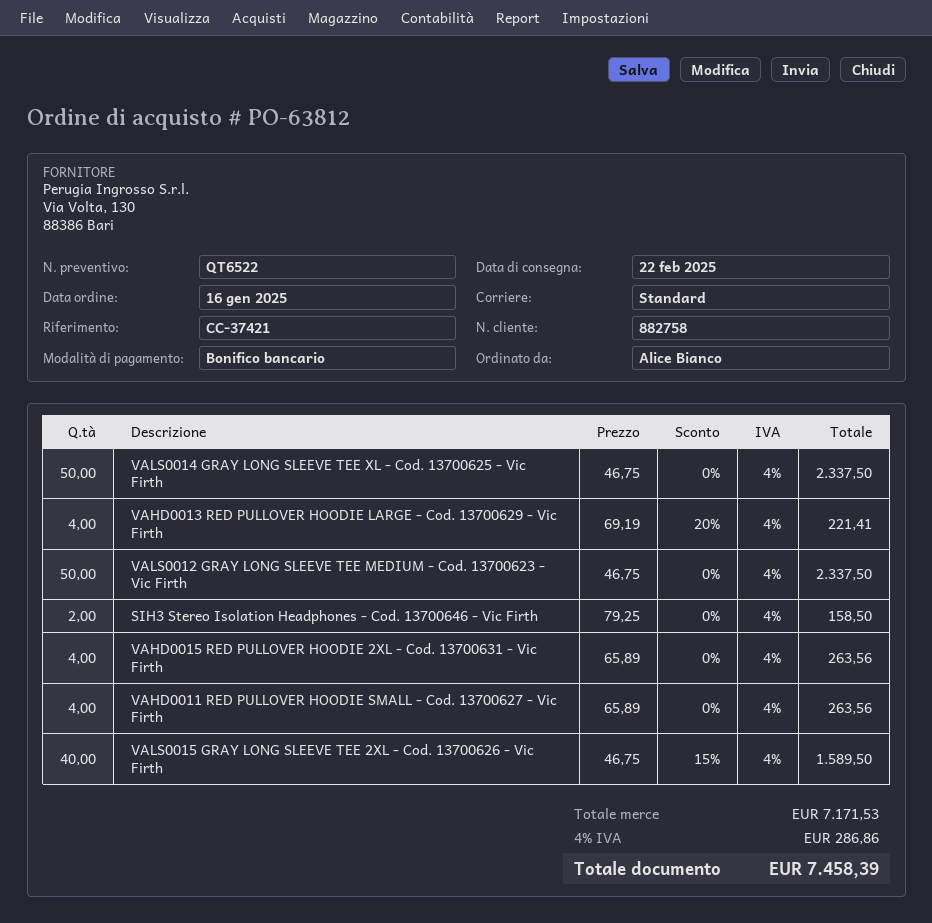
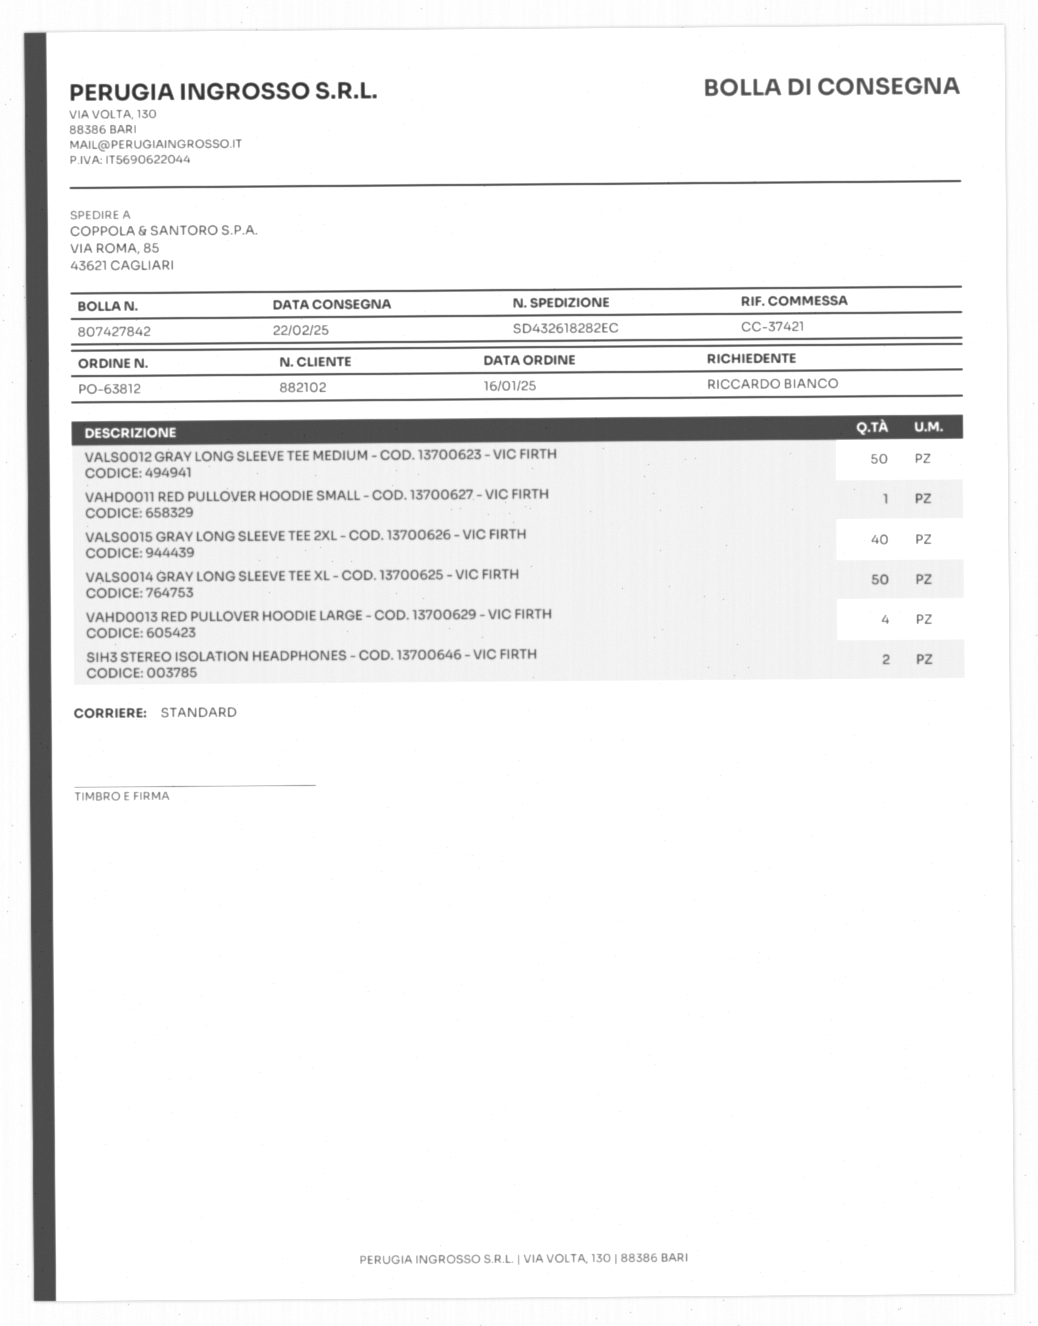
customer number: 882758 -> 882102
ordered by: Alice Bianco -> RICCARDO BIANCO
VAHD0015 RED PULLOVER HOODIE 2XL - Cod. 13700631 - Vic Firth: 4 -> none
VAHD0011 RED PULLOVER HOODIE SMALL - Cod. 13700627 - Vic Firth: 4 -> 1

